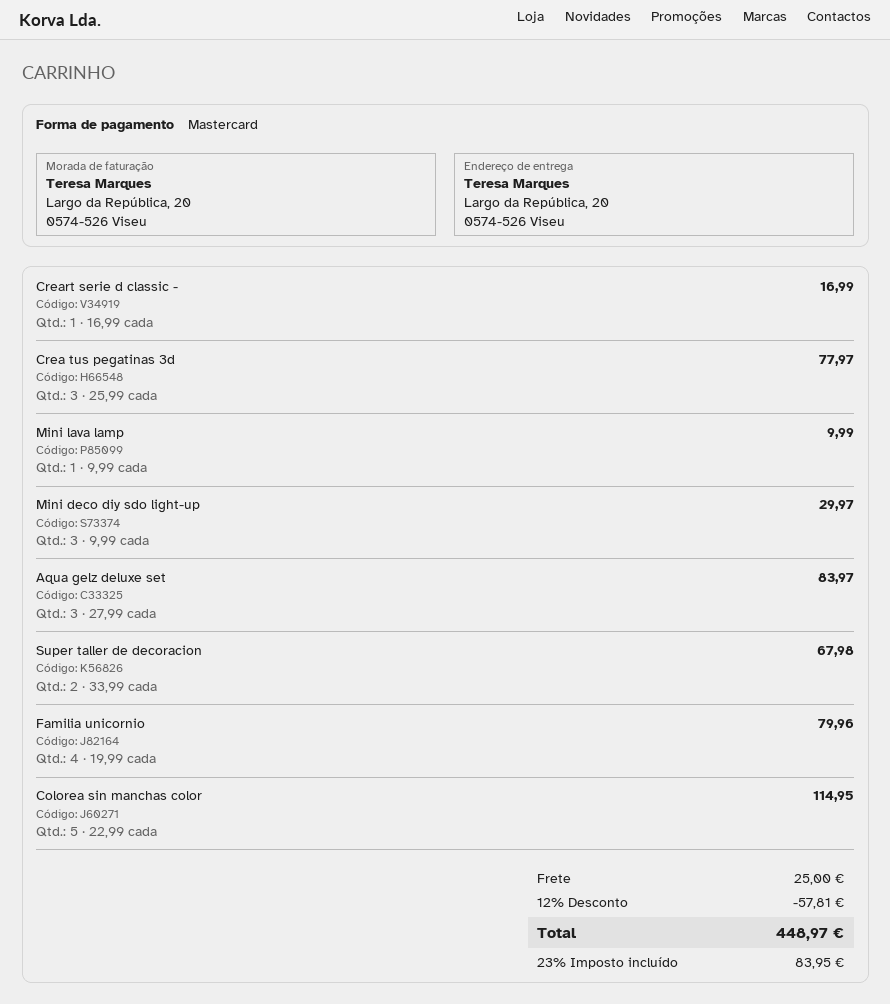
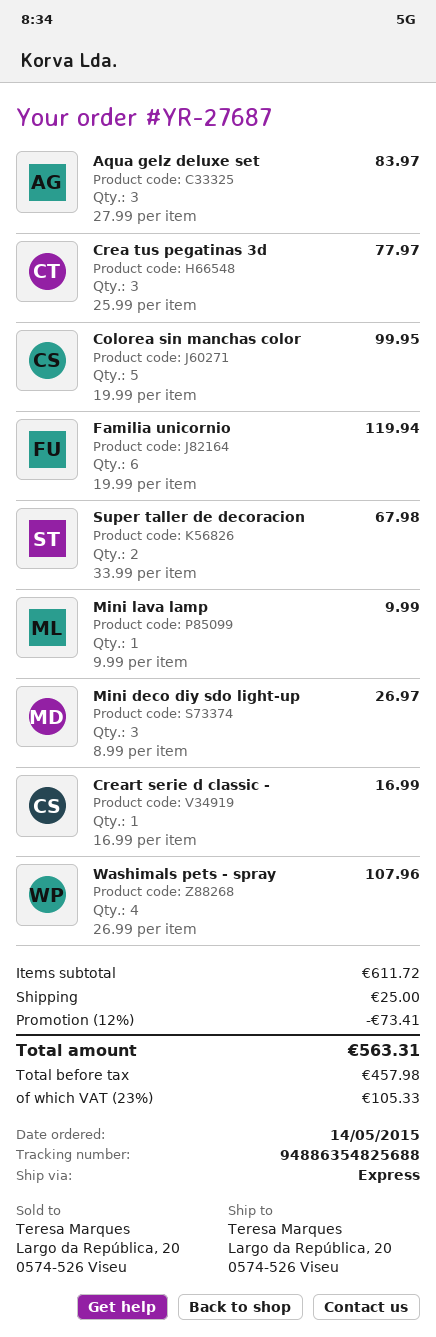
Mini deco diy sdo light-up: 3 x 9.99 = 29.97 -> 3 x 8.99 = 26.97
Familia unicornio: 4 x 19.99 = 79.96 -> 6 x 19.99 = 119.94
Colorea sin manchas color: 5 x 22.99 = 114.95 -> 5 x 19.99 = 99.95
Washimals pets - spray: none -> 4 x 26.99 = 107.96
discount: 12% = 57.81 -> 12% = 73.41
tax: 23% = 83.95 -> 23% = 105.33
total: 448.97 -> 563.31

